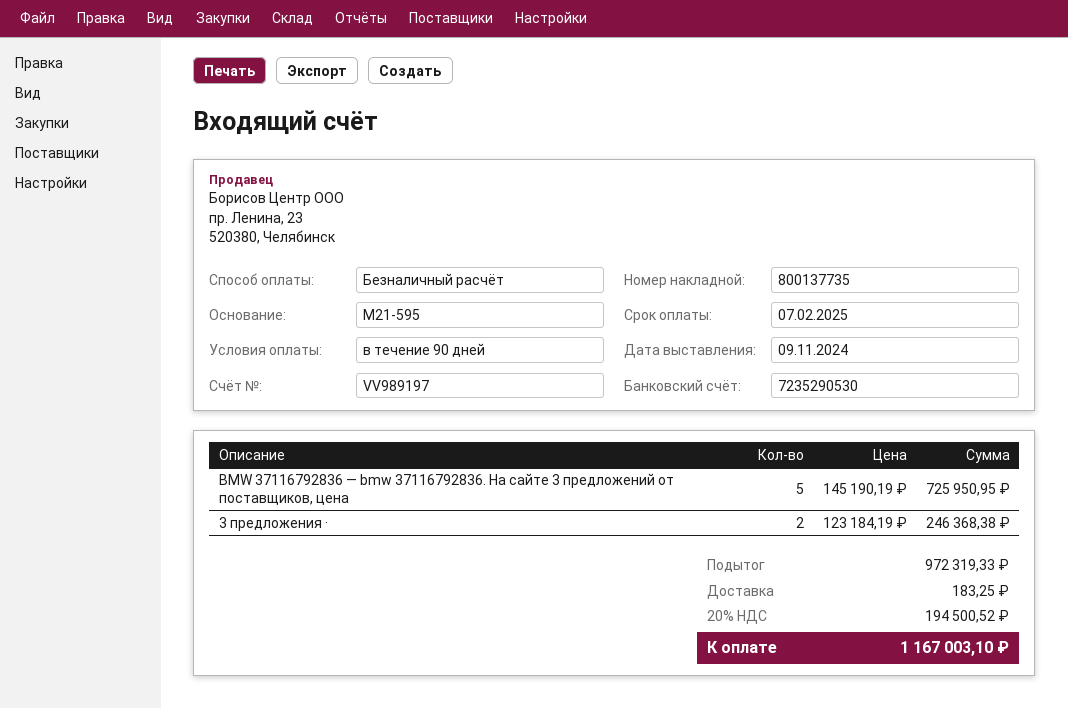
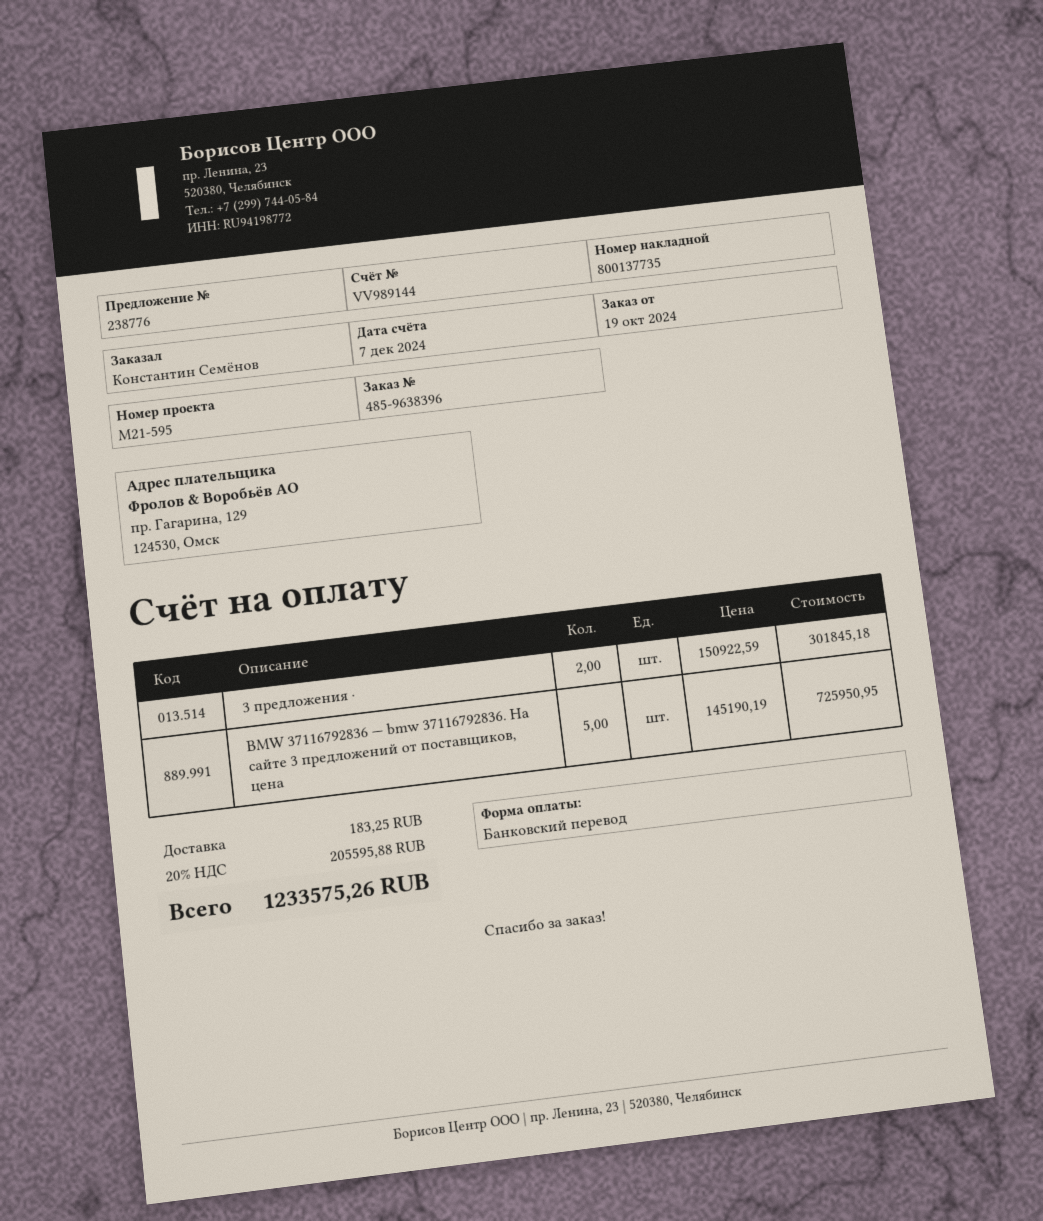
invoice number: VV989197 -> VV989144
invoice date: 2024-11-09 -> 2024-12-07
3 предложения ·: 2 x 123184.19 = 246368.38 -> 2 x 150922.59 = 301845.18
tax: 20% = 194500.52 -> 20% = 205595.88
total: 1167003.10 -> 1233575.26

